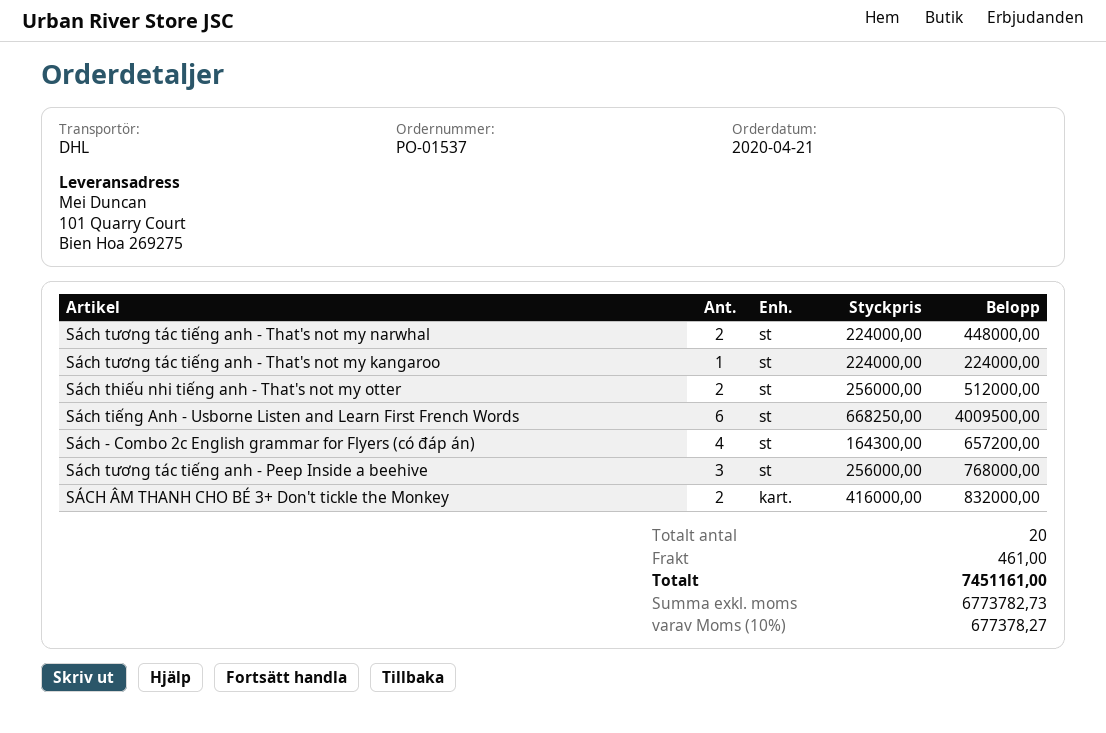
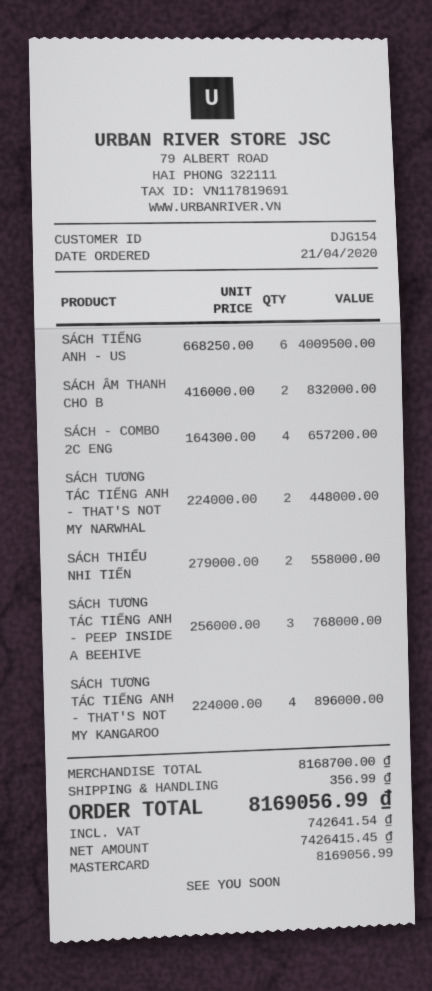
Sách tương tác tiếng anh - That's not my kangaroo: 1 x 224000.00 = 224000.00 -> 4 x 224000.00 = 896000.00
Sách thiếu nhi tiếng anh - That's not my otter: 2 x 256000.00 = 512000.00 -> 2 x 279000.00 = 558000.00
shipping: 461.00 -> 356.99
net: 6773782.73 -> 7426415.45
tax: 677378.27 -> 742641.54
total: 7451161.00 -> 8169056.99

